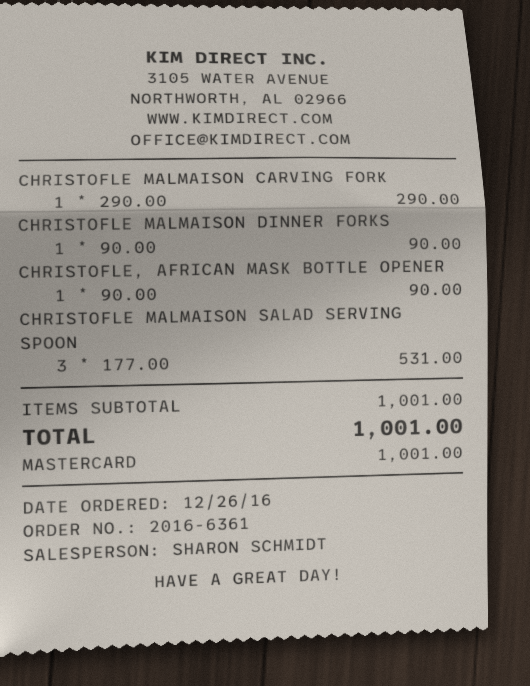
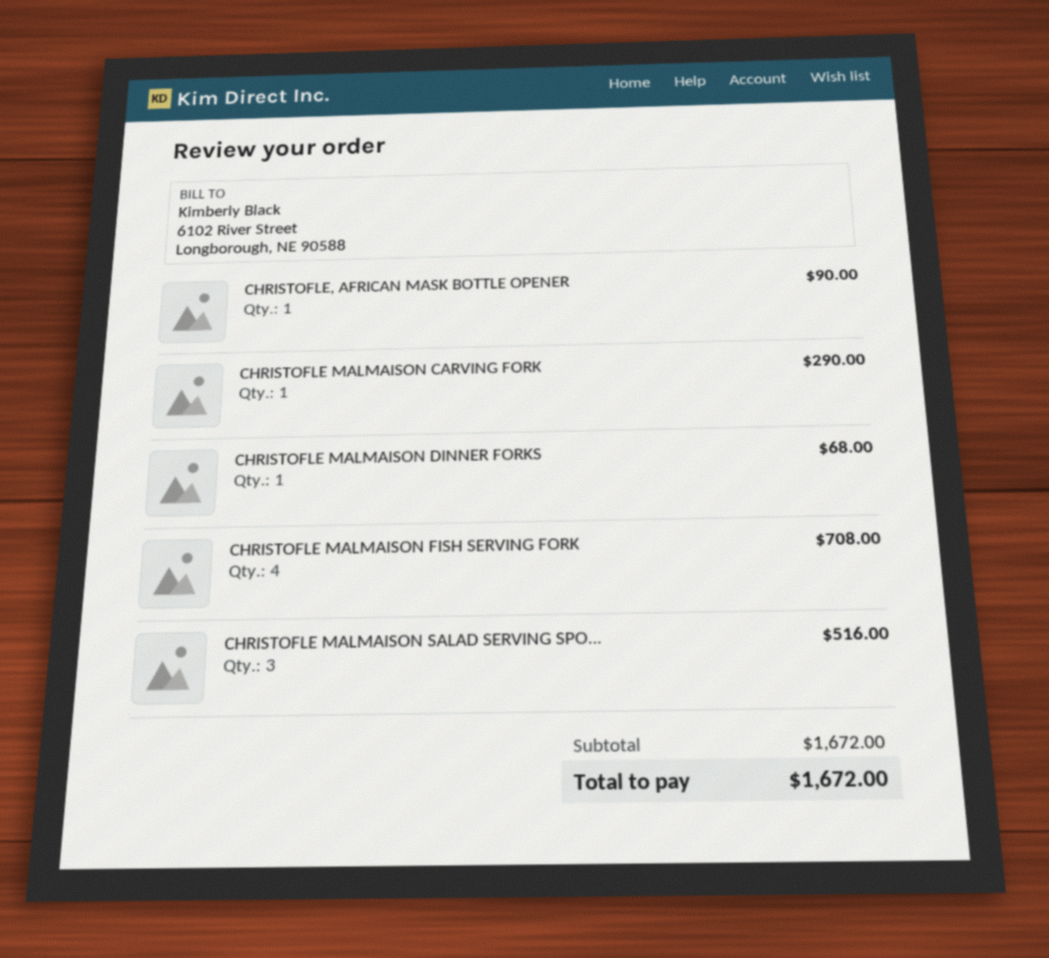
CHRISTOFLE MALMAISON DINNER FORKS: 1 for 90.00 -> 1 for 68.00
CHRISTOFLE MALMAISON SALAD SERVING SPOON: 3 for 531.00 -> 3 for 516.00
CHRISTOFLE MALMAISON FISH SERVING FORK: none -> 4 for 708.00
subtotal: 1001.00 -> 1672.00
total: 1001.00 -> 1672.00

